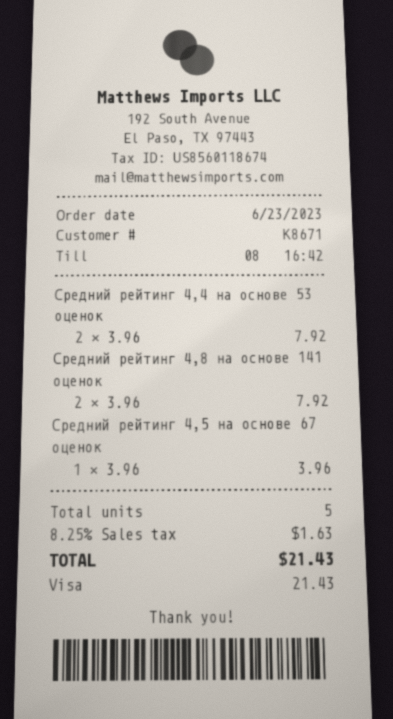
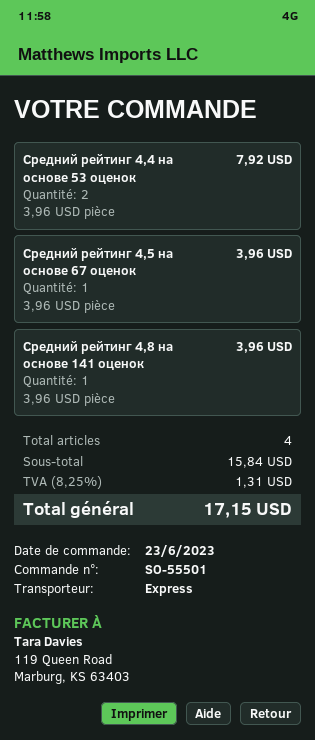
Средний рейтинг 4,8 на основе 141 оценок: 2 x 3.96 = 7.92 -> 1 x 3.96 = 3.96
total quantity: 5 -> 4
tax: 8.25% = 1.63 -> 8.25% = 1.31
total: 21.43 -> 17.15

